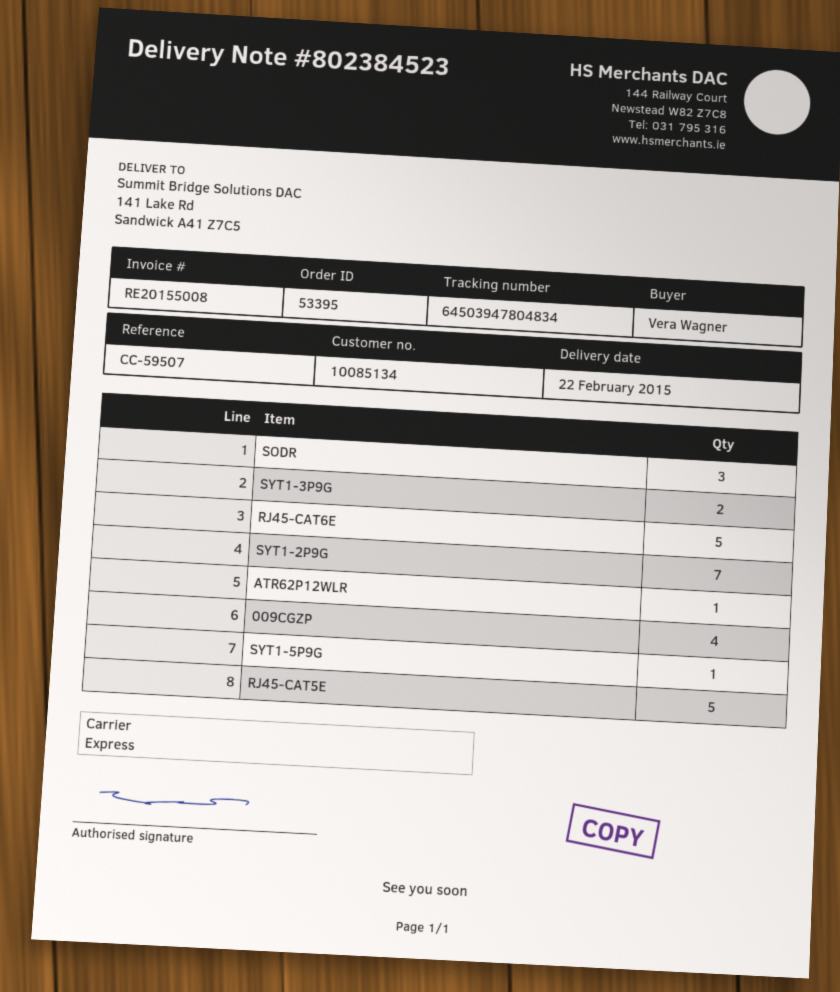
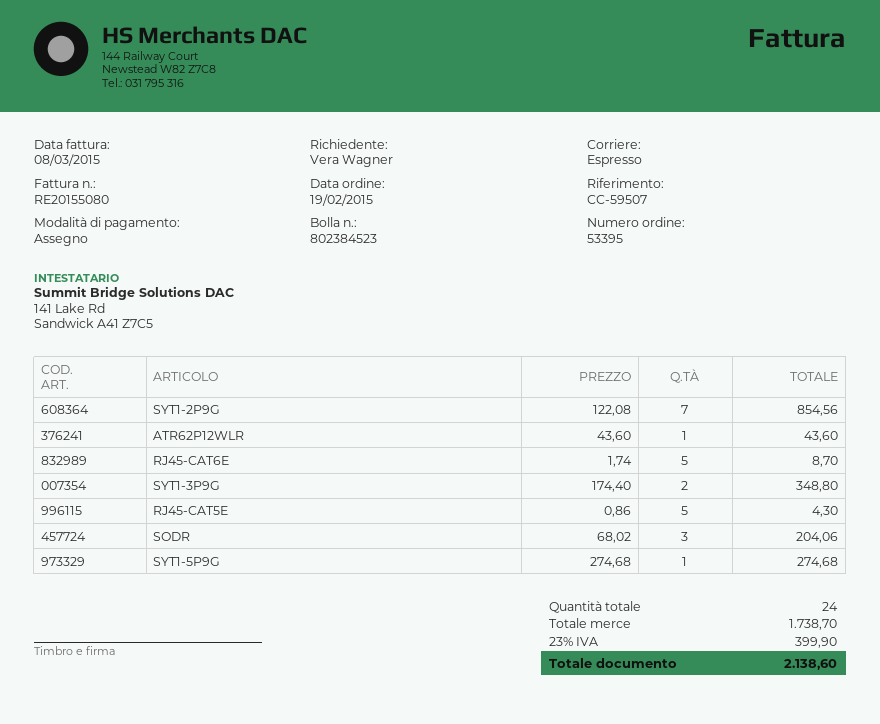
invoice number: RE20155008 -> RE20155080
009CGZP: 4 -> none

